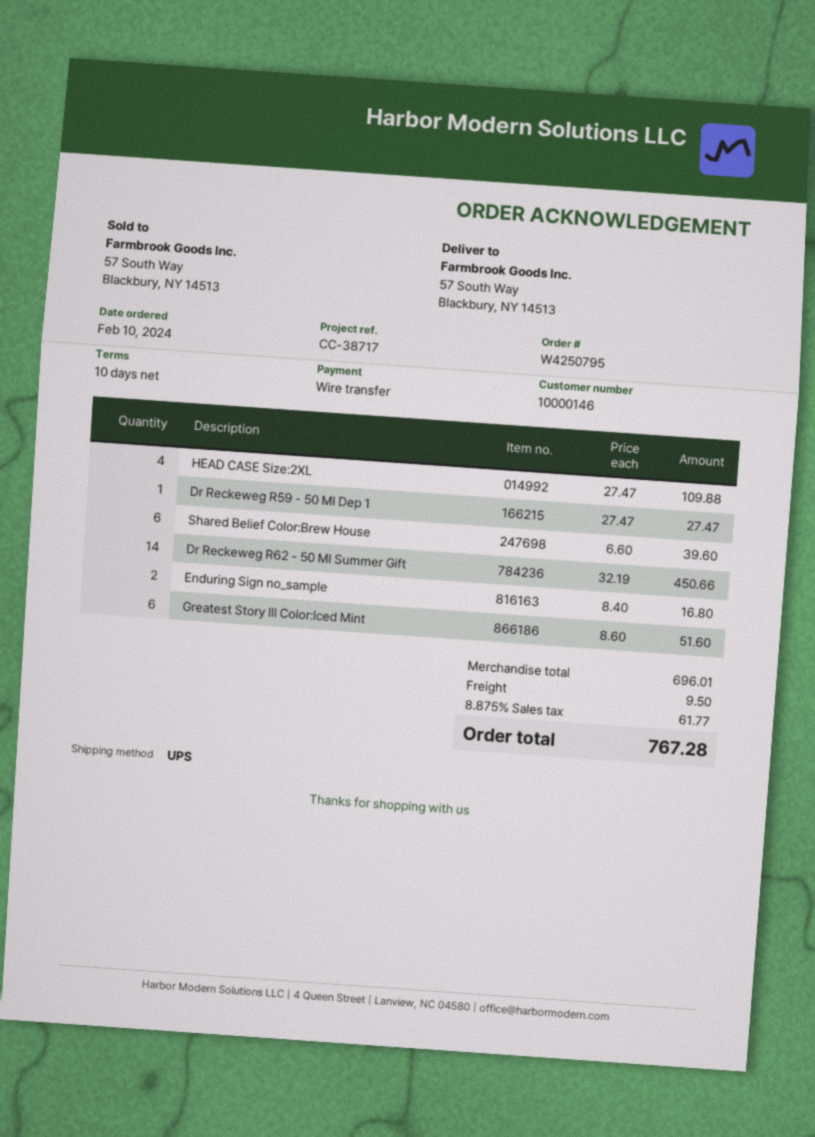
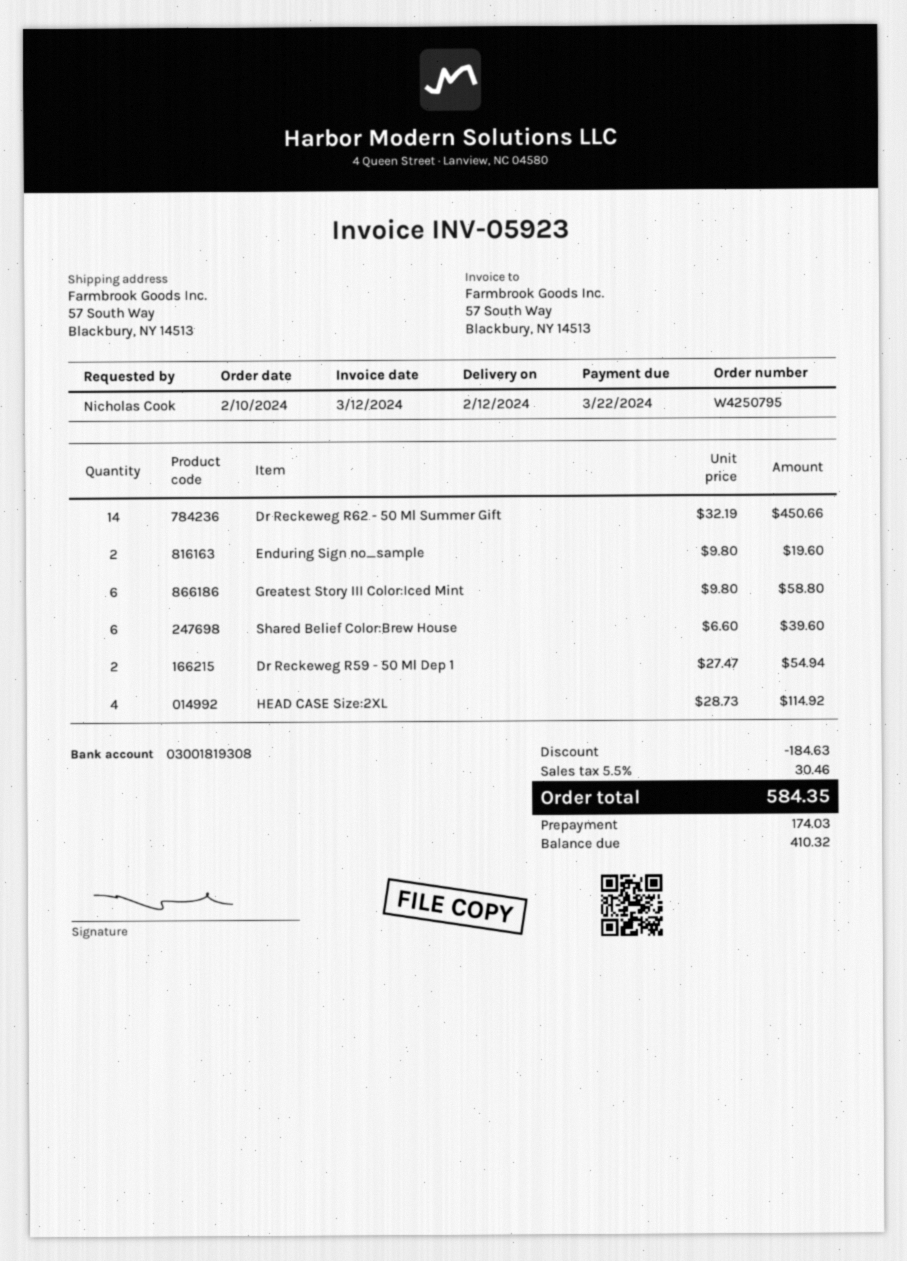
HEAD CASE Size:2XL: 4 x 27.47 = 109.88 -> 4 x 28.73 = 114.92
Dr Reckeweg R59 - 50 Ml Dep 1: 1 x 27.47 = 27.47 -> 2 x 27.47 = 54.94
Enduring Sign no_sample: 2 x 8.40 = 16.80 -> 2 x 9.80 = 19.60
Greatest Story III Color:Iced Mint: 6 x 8.60 = 51.60 -> 6 x 9.80 = 58.80
discount: none -> 184.63
shipping: 9.50 -> none
tax: 8.875% = 61.77 -> 5.5% = 30.46
total: 767.28 -> 584.35

